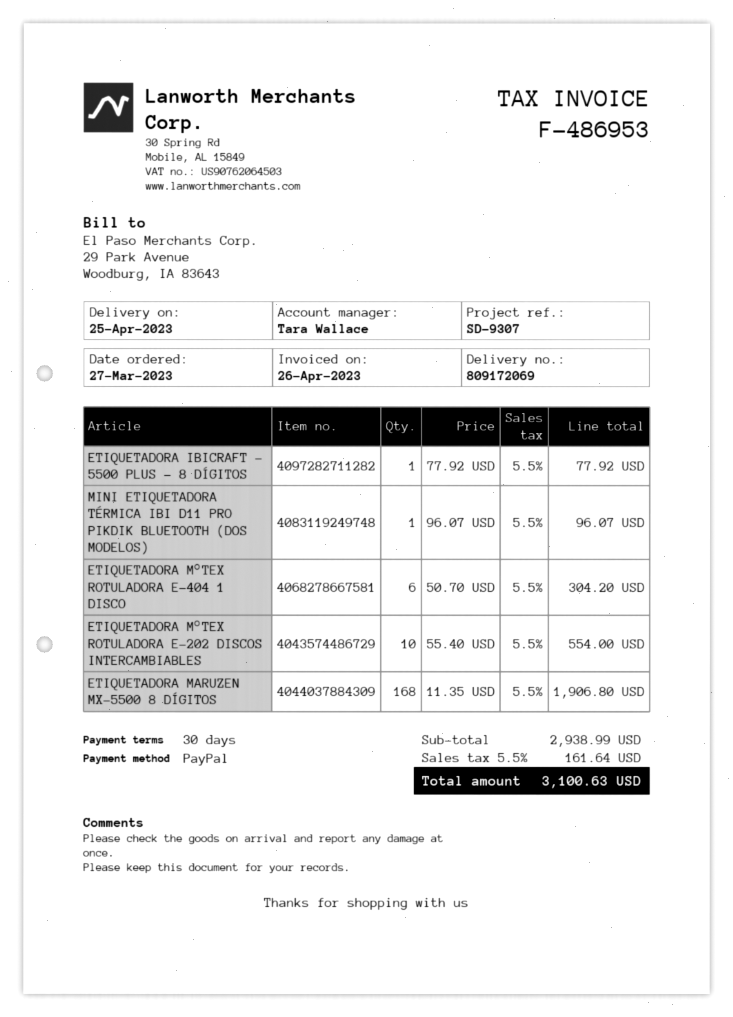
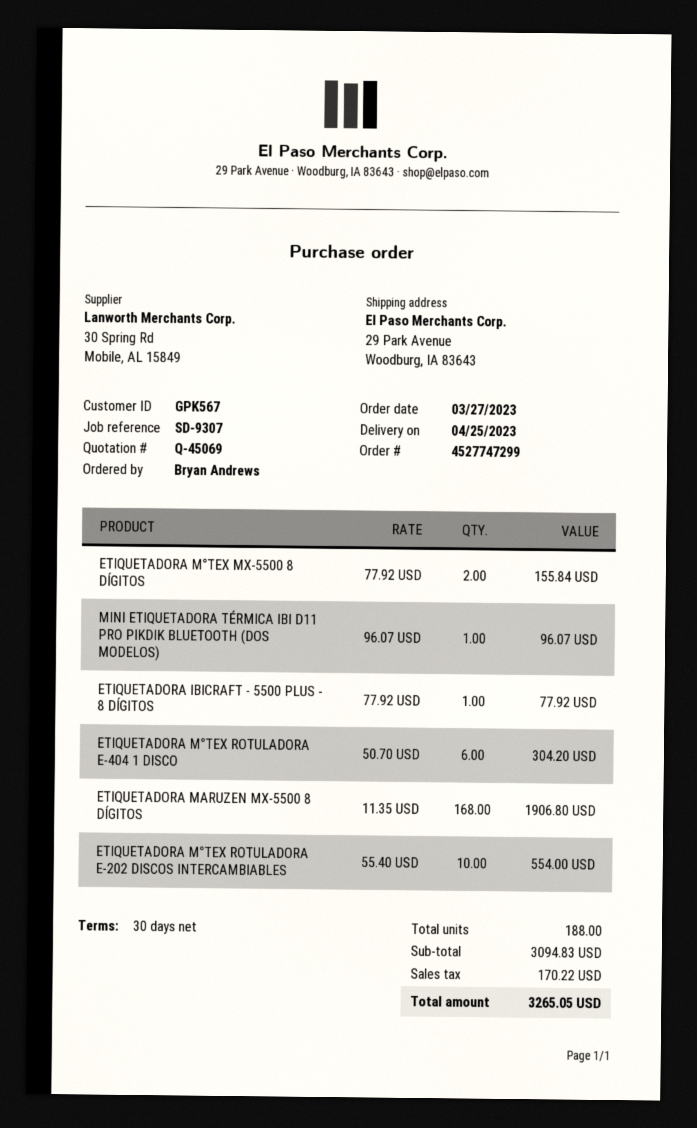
ETIQUETADORA M°TEX MX-5500 8 DÍGITOS: none -> 2 x 77.92 = 155.84
subtotal: 2938.99 -> 3094.83
tax: 161.64 -> 170.22
total: 3100.63 -> 3265.05

